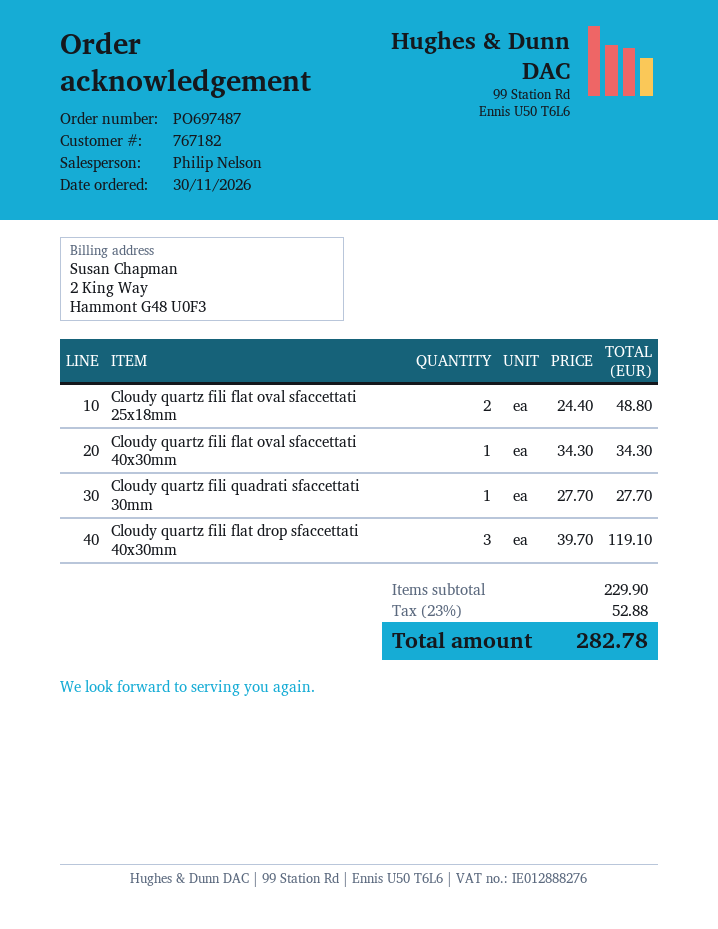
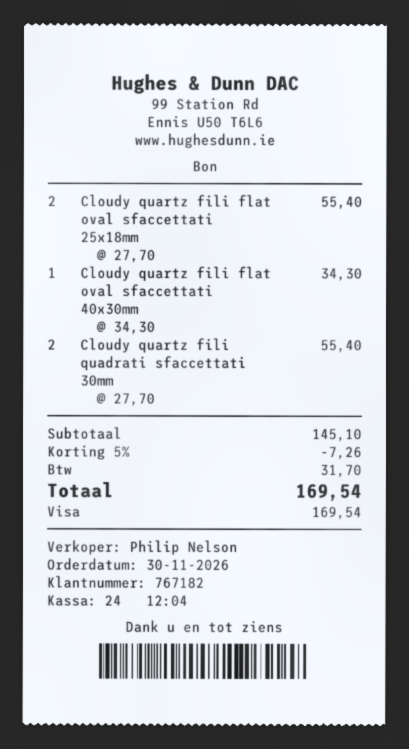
Cloudy quartz fili flat oval sfaccettati 25x18mm: 2 x 24.40 = 48.80 -> 2 x 27.70 = 55.40
Cloudy quartz fili quadrati sfaccettati 30mm: 1 x 27.70 = 27.70 -> 2 x 27.70 = 55.40
Cloudy quartz fili flat drop sfaccettati 40x30mm: 3 x 39.70 = 119.10 -> none
subtotal: 229.90 -> 145.10
discount: none -> 5% = 7.26
tax: 52.88 -> 31.70
total: 282.78 -> 169.54

